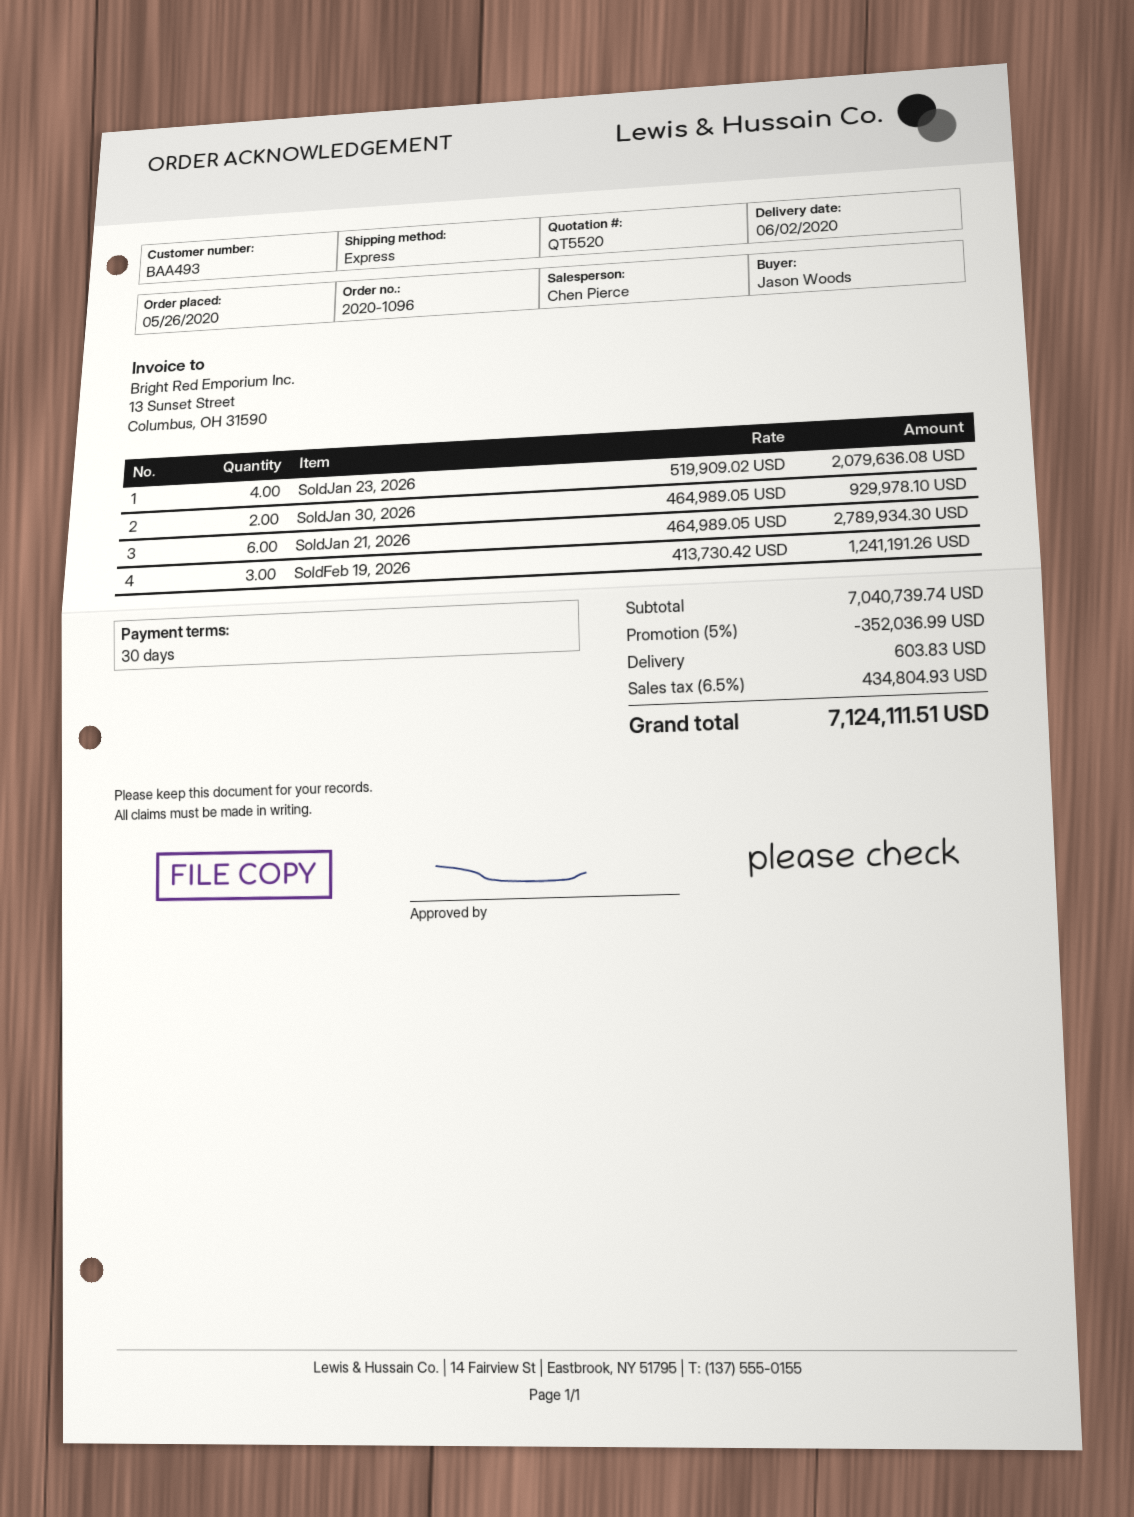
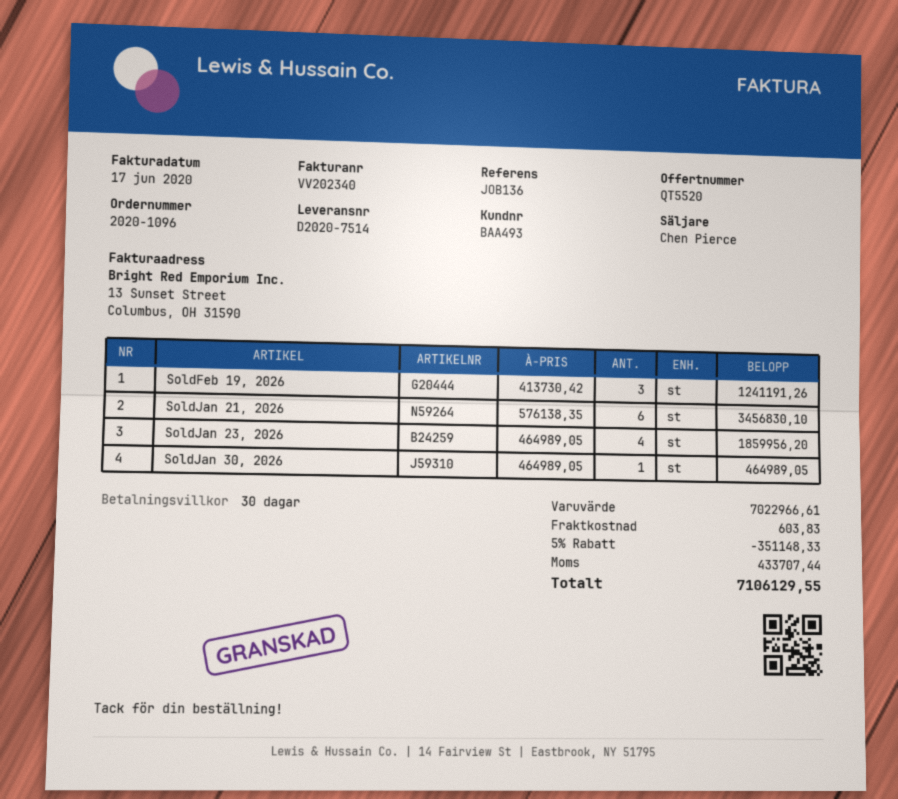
SoldJan 23, 2026: 4 x 519909.02 = 2079636.08 -> 4 x 464989.05 = 1859956.20
SoldJan 30, 2026: 2 x 464989.05 = 929978.10 -> 1 x 464989.05 = 464989.05
SoldJan 21, 2026: 6 x 464989.05 = 2789934.30 -> 6 x 576138.35 = 3456830.10
subtotal: 7040739.74 -> 7022966.61
discount: 5% = 352036.99 -> 5% = 351148.33
tax: 434804.93 -> 433707.44
total: 7124111.51 -> 7106129.55

